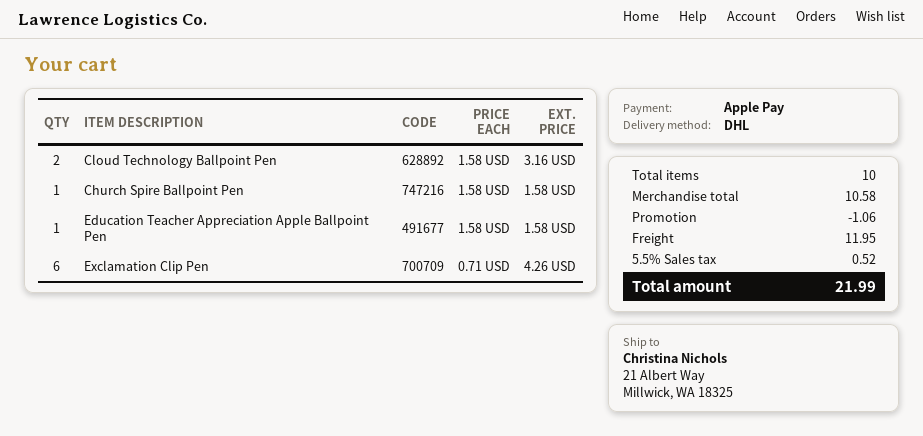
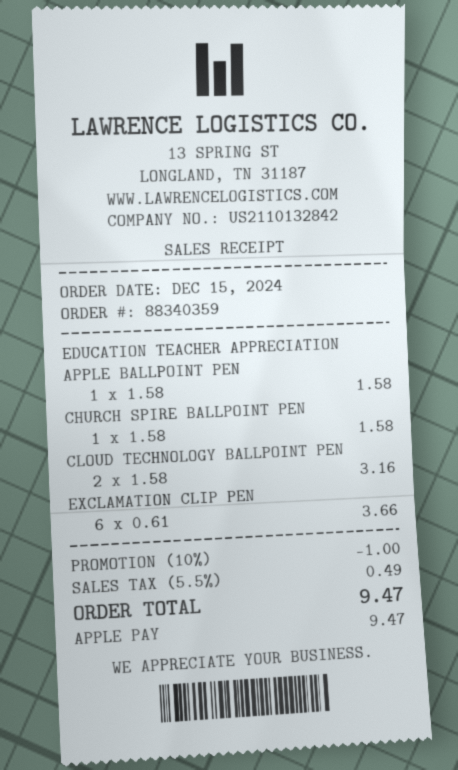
Exclamation Clip Pen: 6 x 0.71 = 4.26 -> 6 x 0.61 = 3.66
discount: 1.06 -> 1.00
shipping: 11.95 -> none
tax: 5.5% = 0.52 -> 5.5% = 0.49
total: 21.99 -> 9.47

